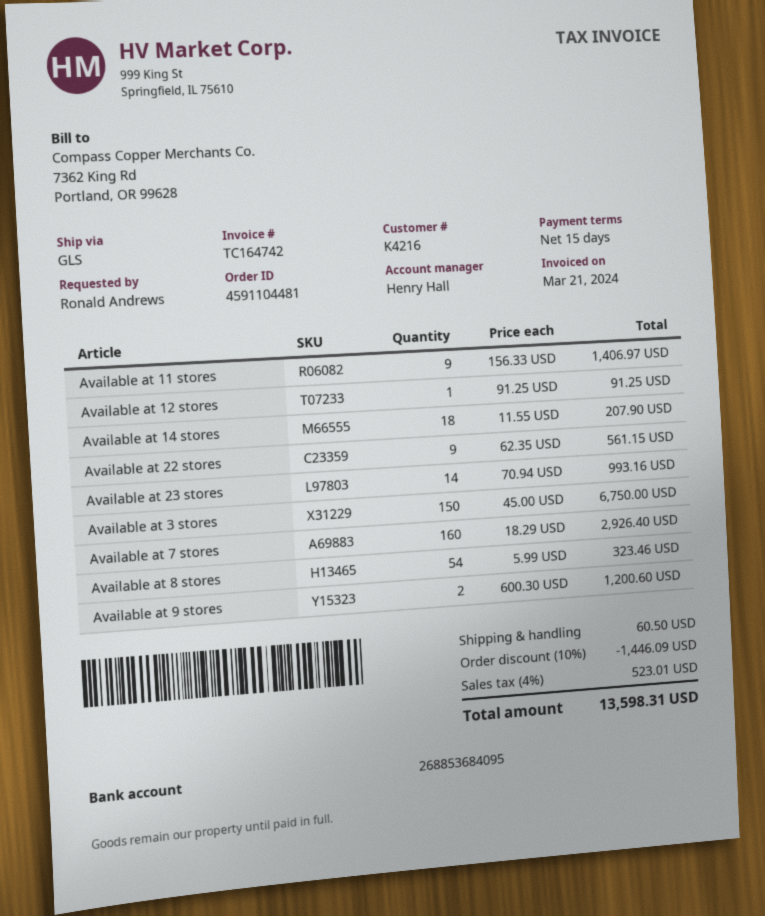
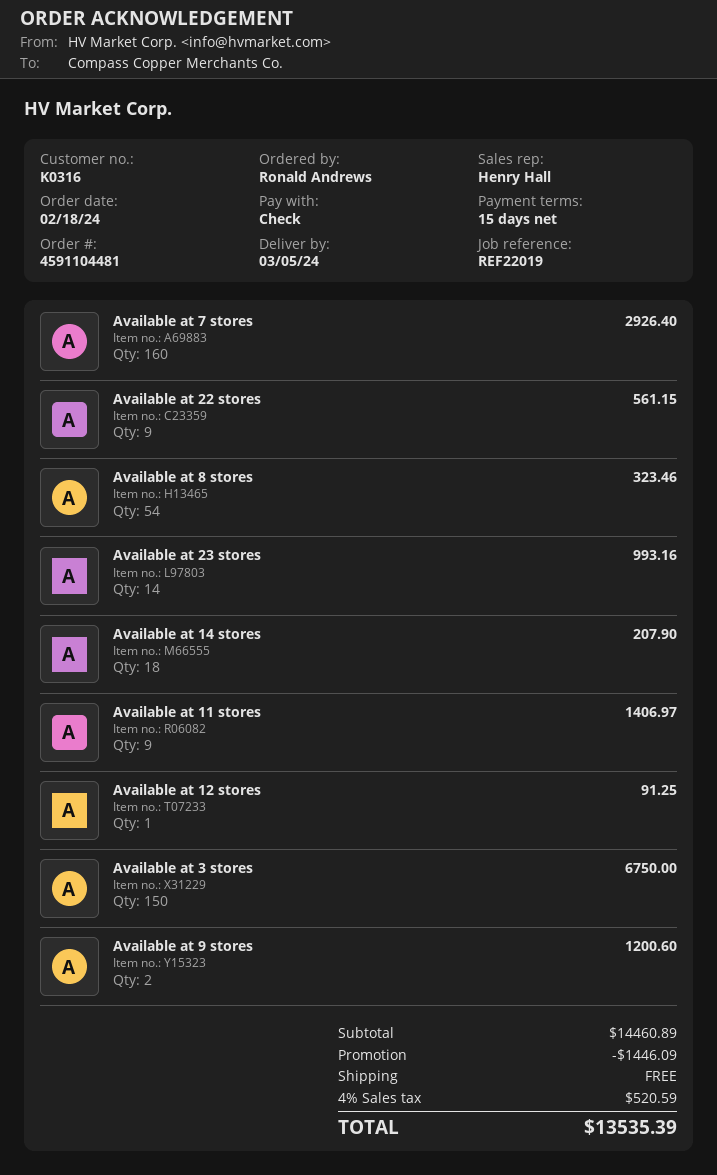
customer number: K4216 -> K0316
shipping: 60.50 -> 0.00
tax: 4% = 523.01 -> 4% = 520.59
total: 13598.31 -> 13535.39

